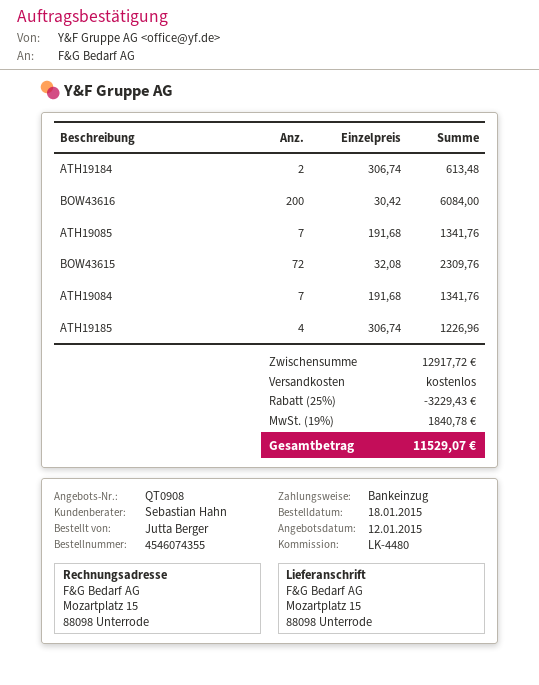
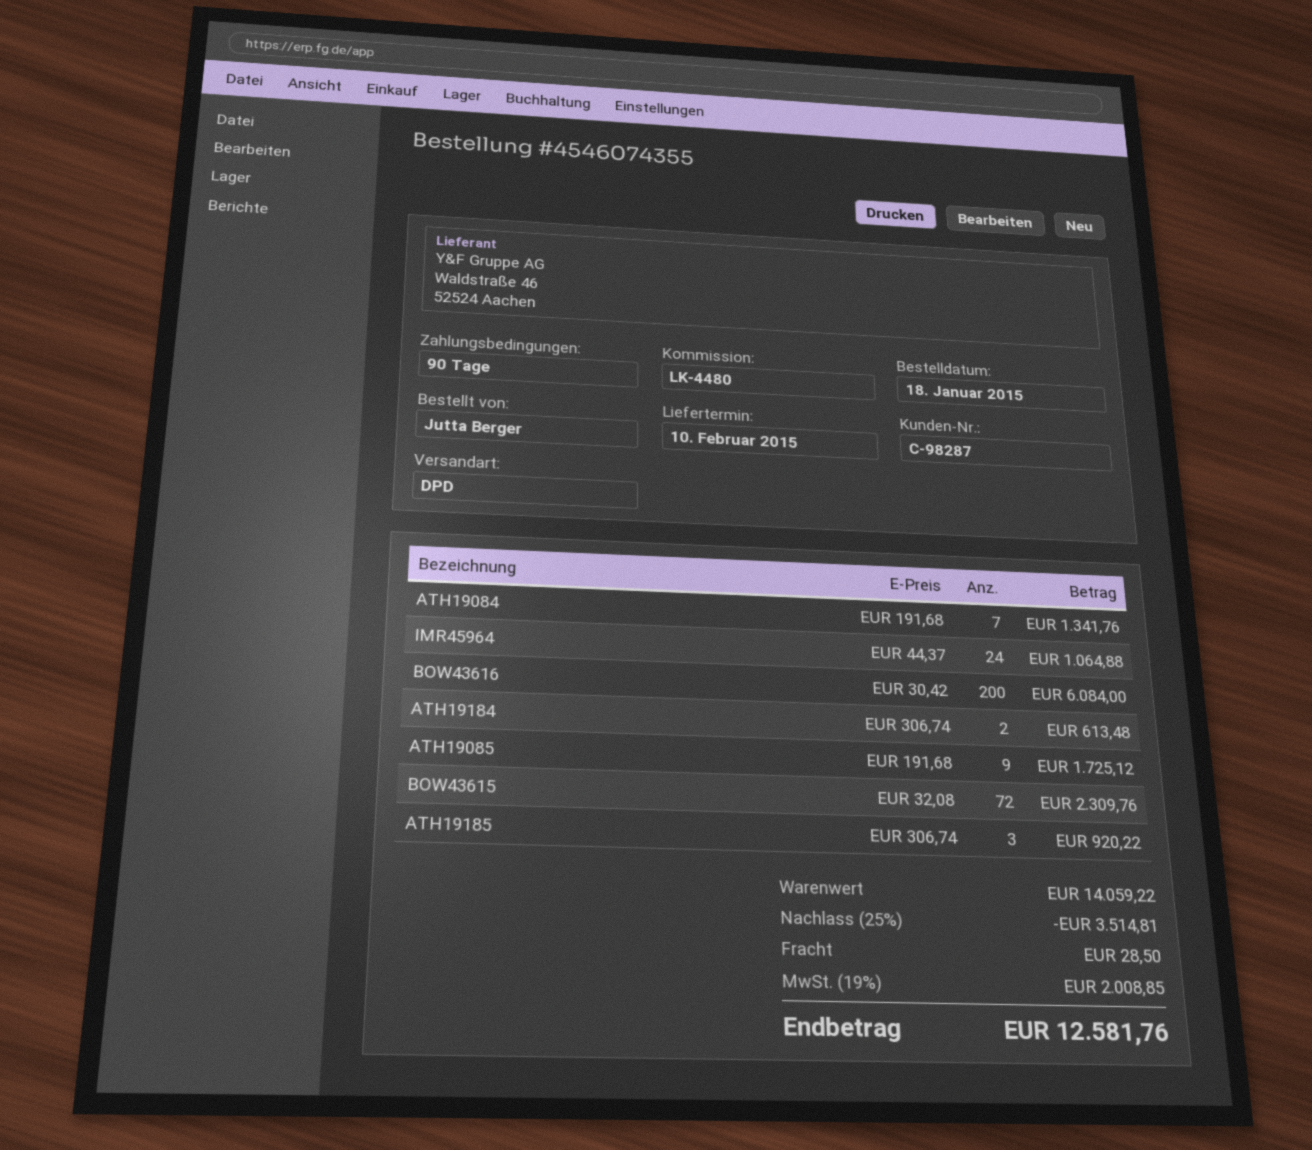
ATH19085: 7 x 191.68 = 1341.76 -> 9 x 191.68 = 1725.12
ATH19185: 4 x 306.74 = 1226.96 -> 3 x 306.74 = 920.22
IMR45964: none -> 24 x 44.37 = 1064.88
subtotal: 12917.72 -> 14059.22
discount: 25% = 3229.43 -> 25% = 3514.81
shipping: 0.00 -> 28.50
tax: 19% = 1840.78 -> 19% = 2008.85
total: 11529.07 -> 12581.76

